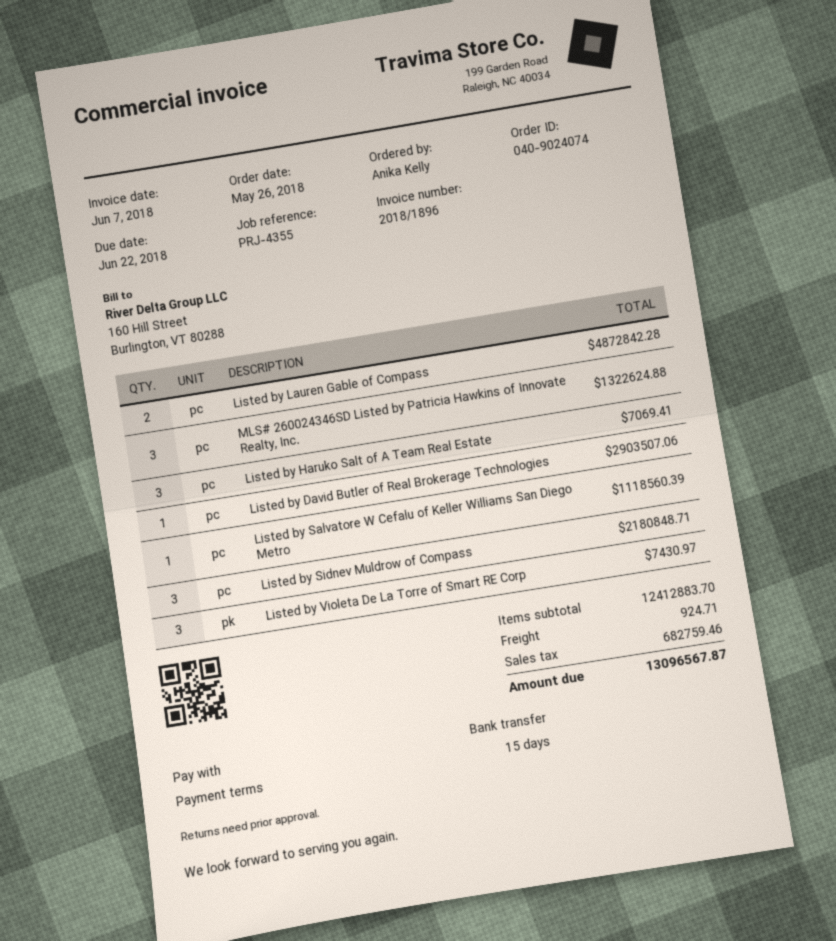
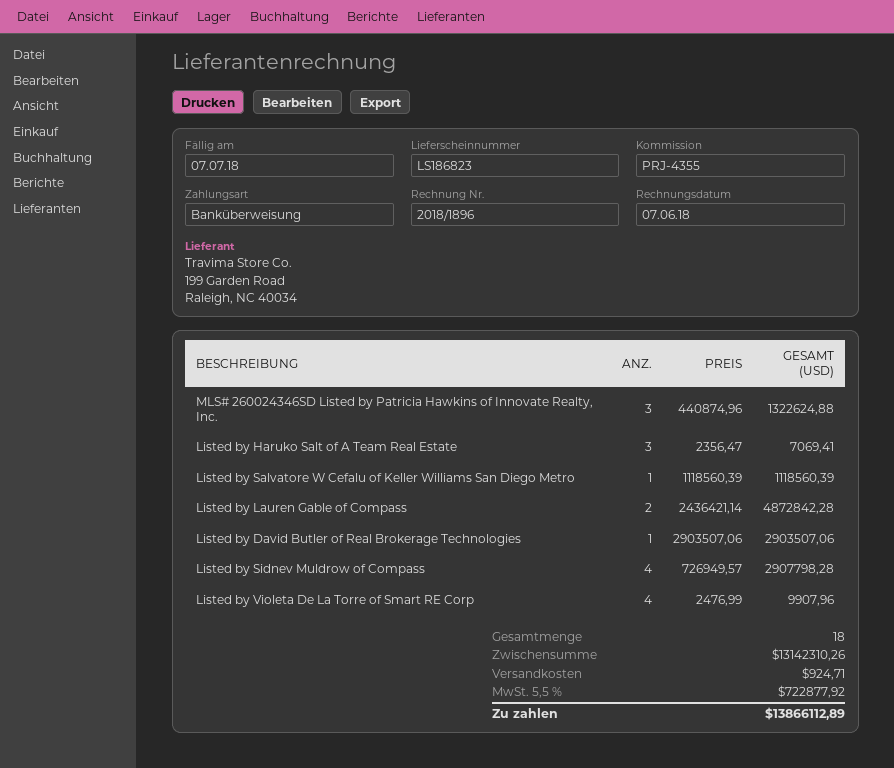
due date: 2018-06-22 -> 2018-07-07
Listed by Sidnev Muldrow of Compass: 3 for 2180848.71 -> 4 for 2907798.28
Listed by Violeta De La Torre of Smart RE Corp: 3 for 7430.97 -> 4 for 9907.96
subtotal: 12412883.70 -> 13142310.26
tax: 682759.46 -> 722877.92
total: 13096567.87 -> 13866112.89

